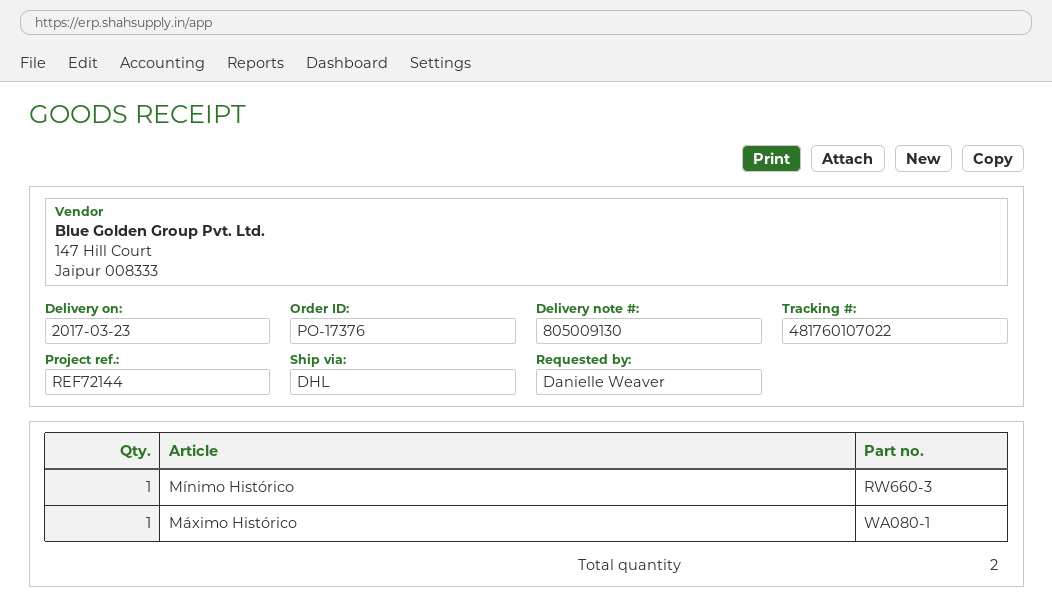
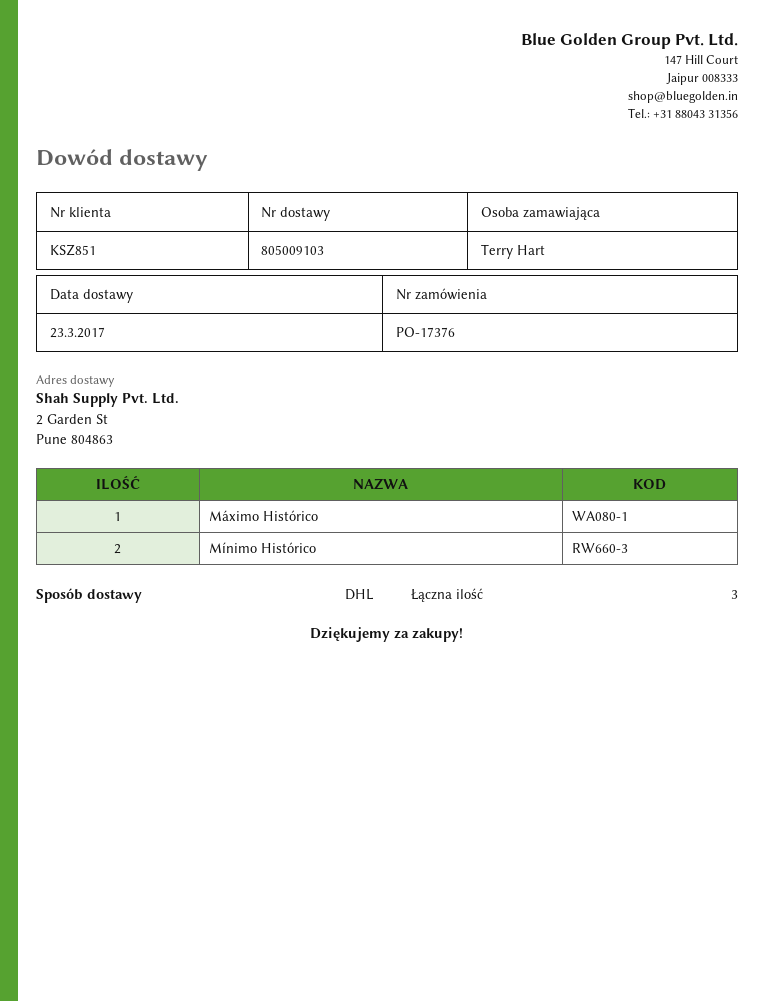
delivery note number: 805009130 -> 805009103
ordered by: Danielle Weaver -> Terry Hart
Mínimo Histórico: 1 -> 2
total quantity: 2 -> 3

